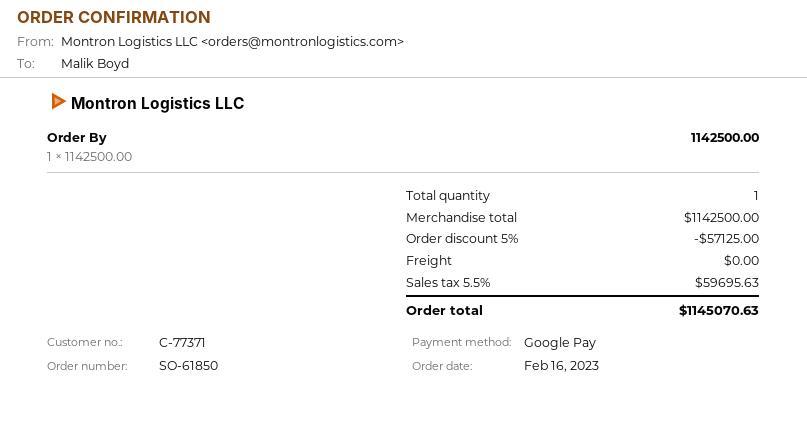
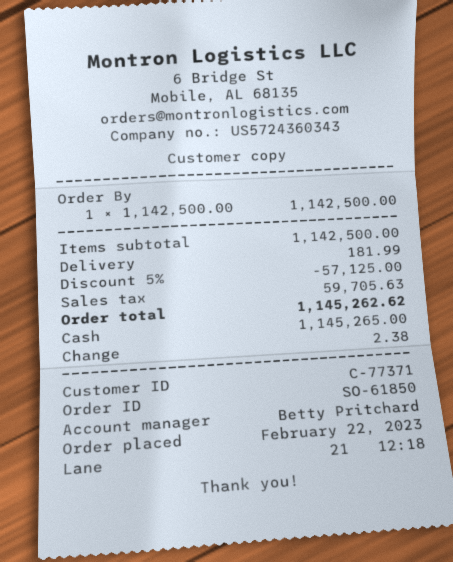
order date: 2023-02-16 -> 2023-02-22
payment method: Google Pay -> cash
shipping: 0.00 -> 181.99
tax: 59695.63 -> 59705.63
total: 1145070.63 -> 1145262.62

